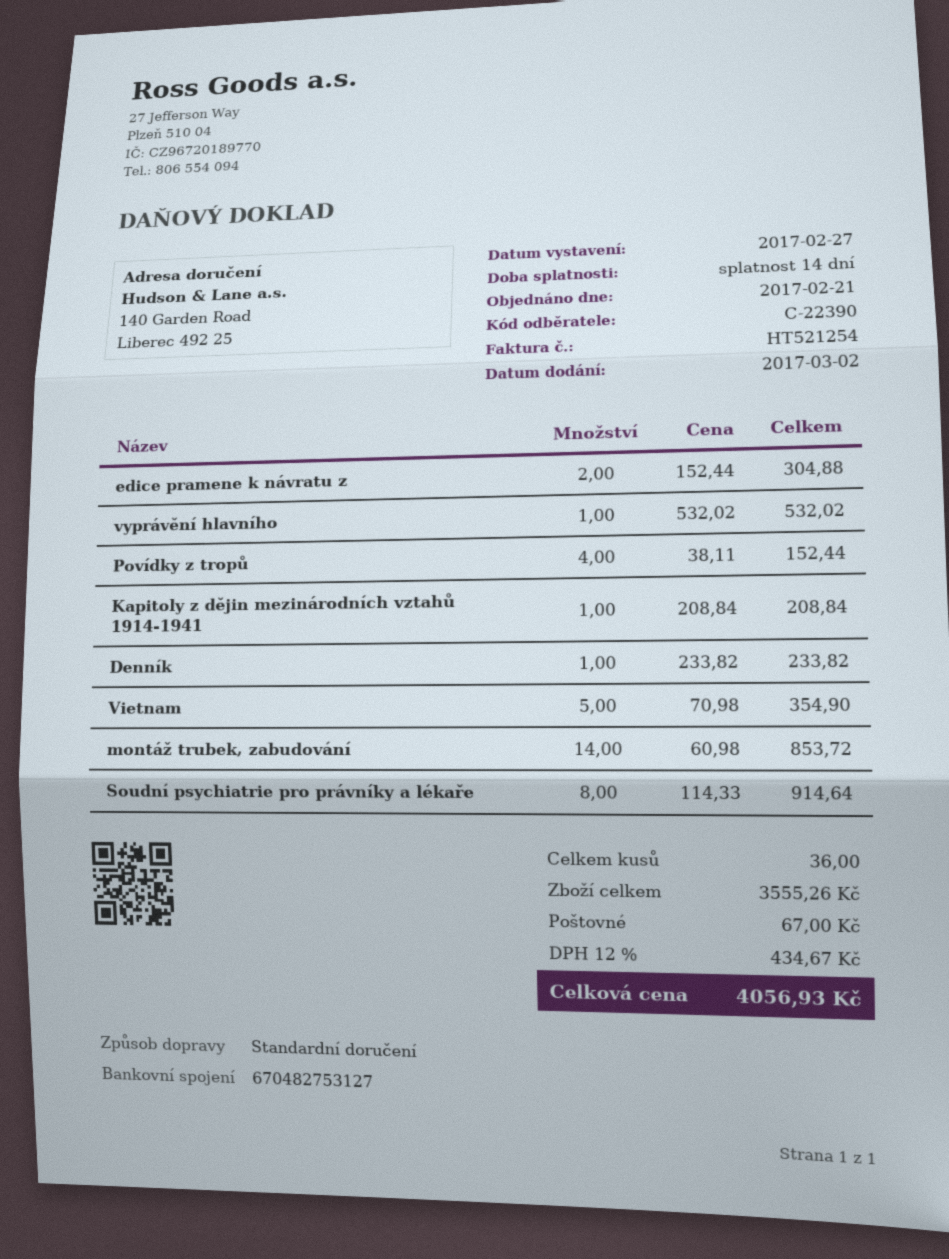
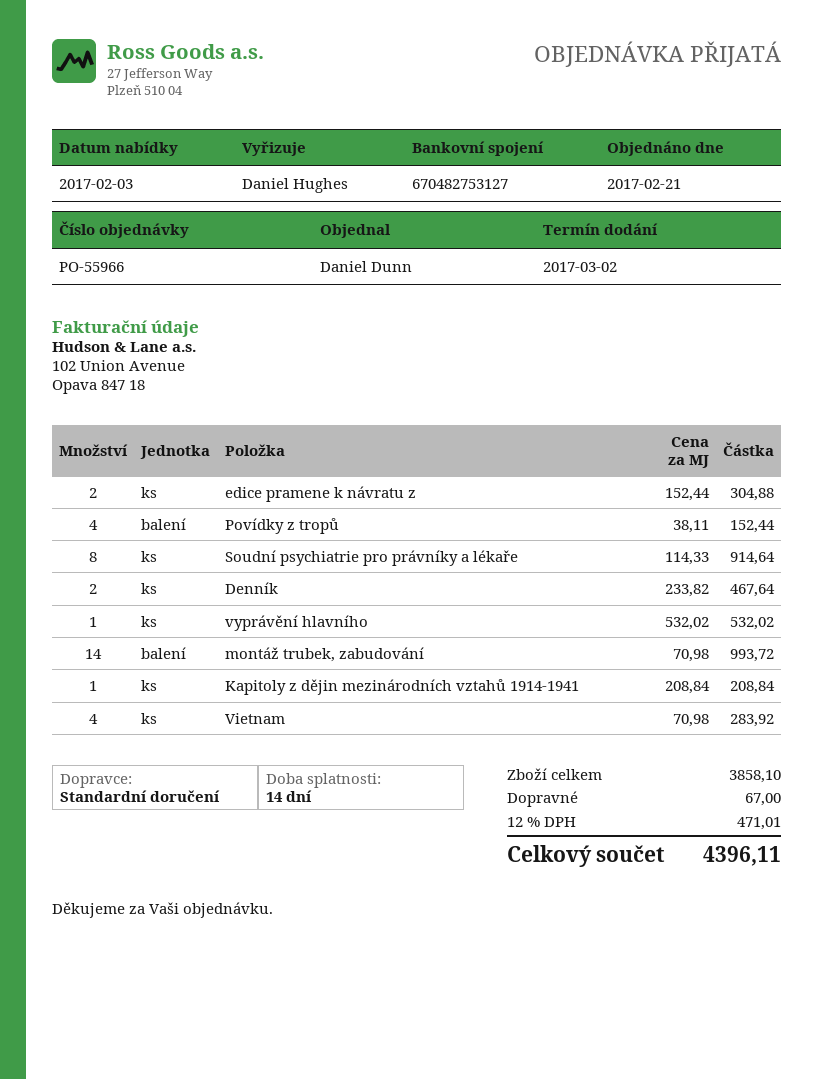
Denník: 1 x 233.82 = 233.82 -> 2 x 233.82 = 467.64
Vietnam: 5 x 70.98 = 354.90 -> 4 x 70.98 = 283.92
montáž trubek, zabudování: 14 x 60.98 = 853.72 -> 14 x 70.98 = 993.72
subtotal: 3555.26 -> 3858.10
tax: 12% = 434.67 -> 12% = 471.01
total: 4056.93 -> 4396.11

